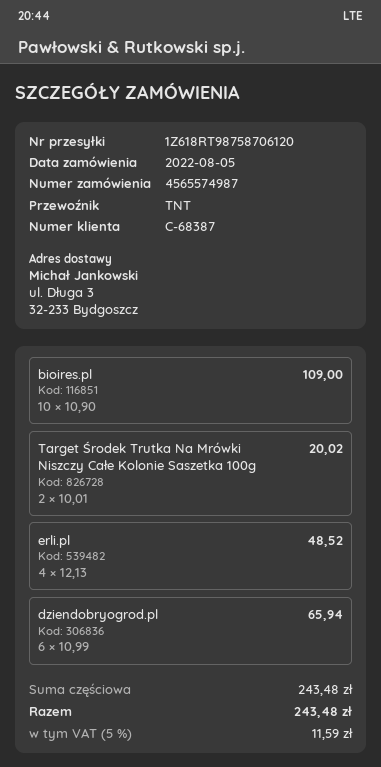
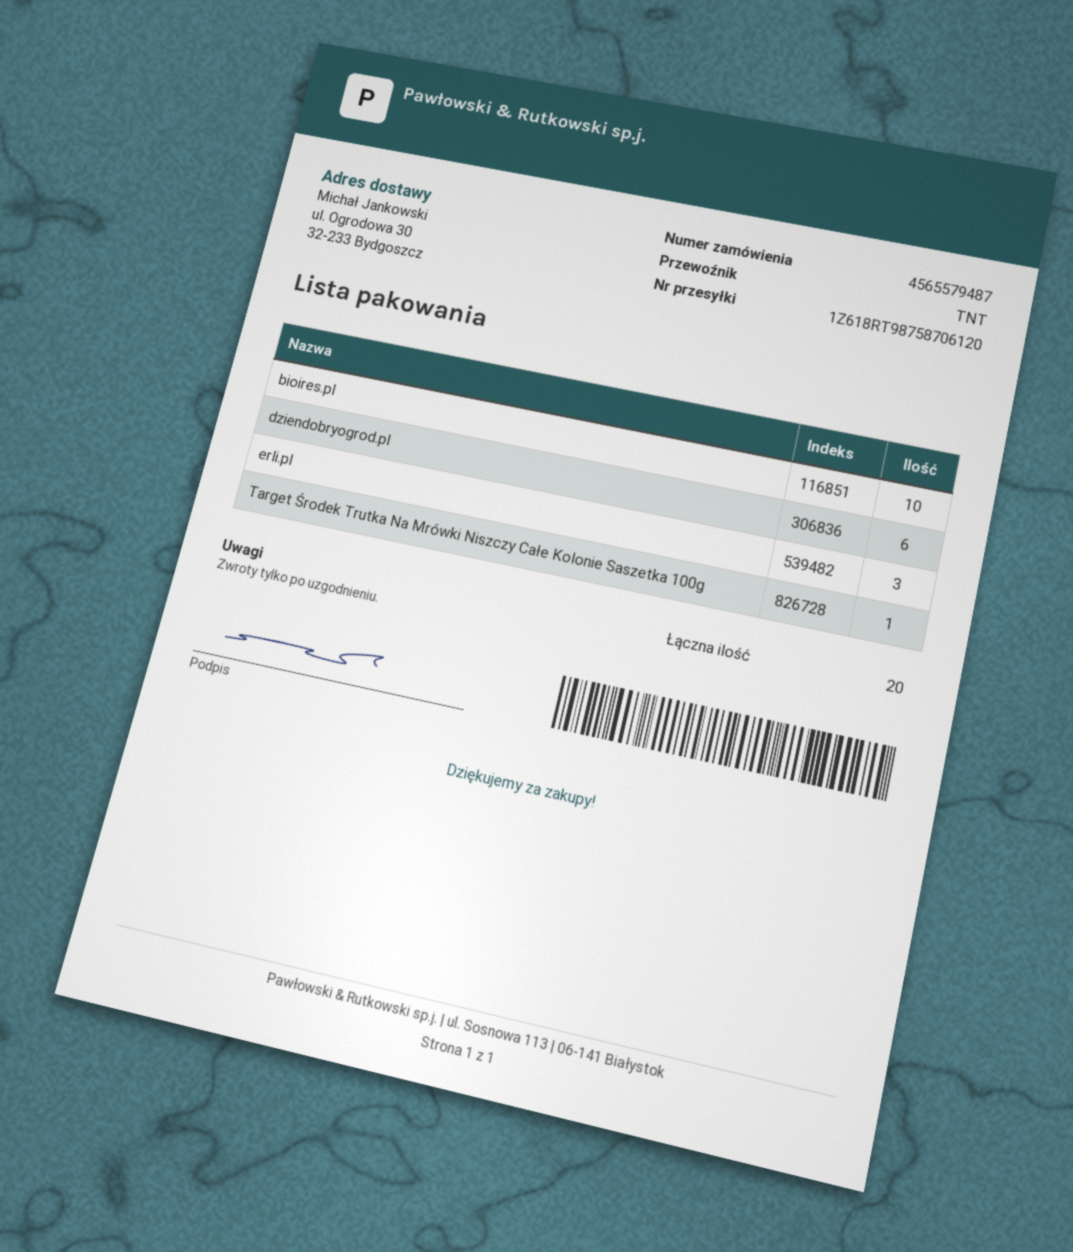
order number: 4565574987 -> 4565579487
ship to: ul. Długa 3, 32-233 Bydgoszcz -> ul. Ogrodowa 30, 32-233 Bydgoszcz
Target Środek Trutka Na Mrówki Niszczy Całe Kolonie Saszetka 100g: 2 -> 1
erli.pl: 4 -> 3

